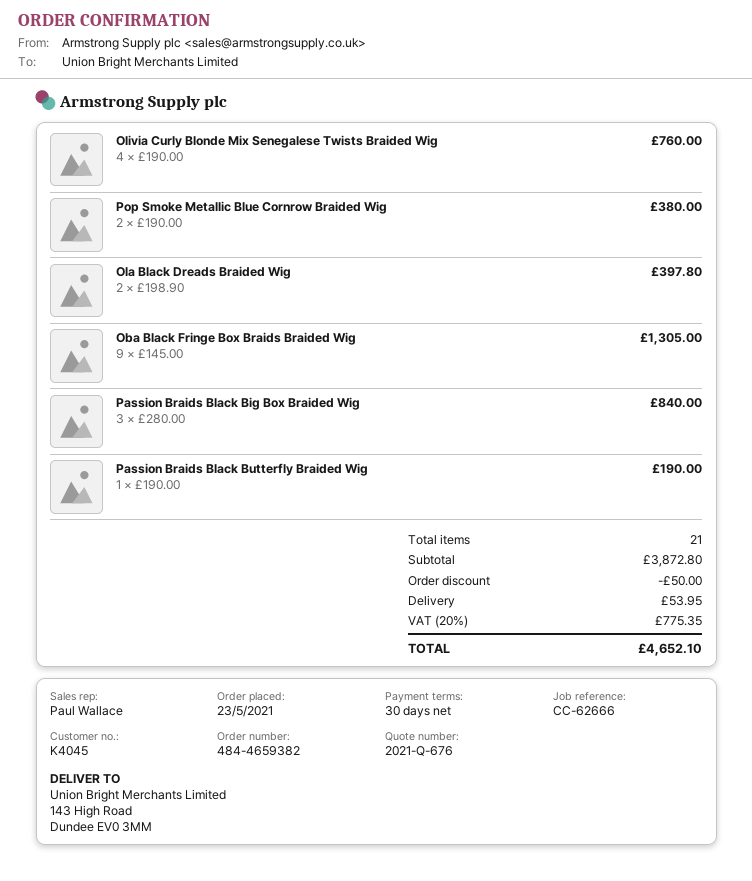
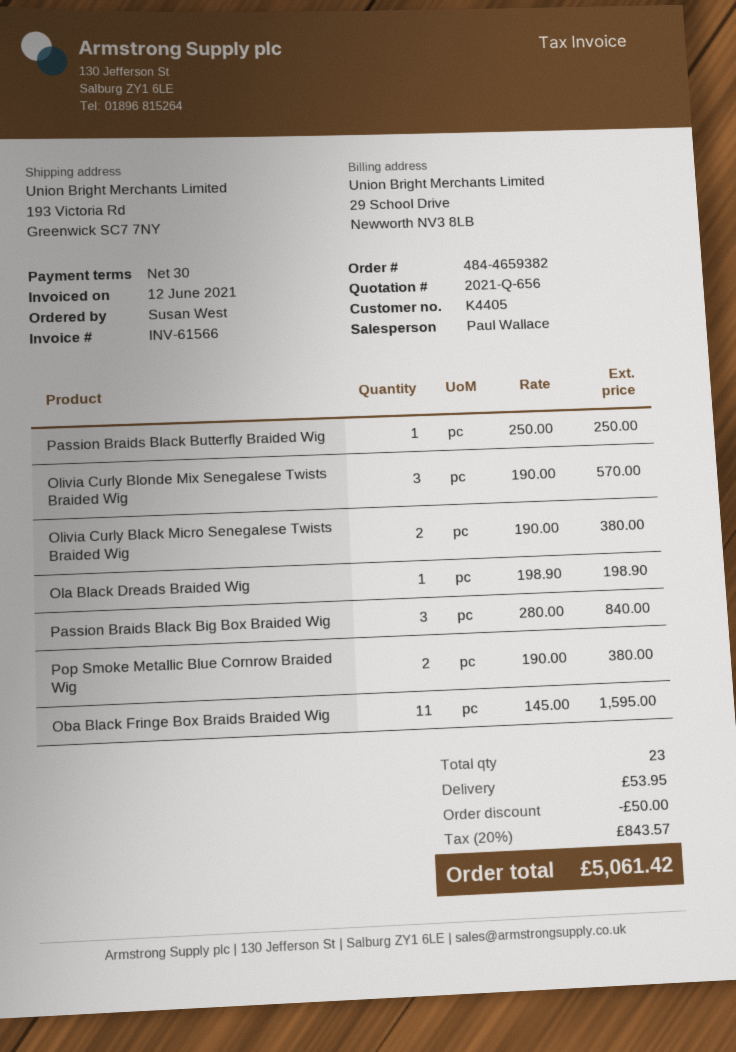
quote number: 2021-Q-676 -> 2021-Q-656
customer number: K4045 -> K4405
ship to: 143 High Road, Dundee EV0 3MM -> 193 Victoria Rd, Greenwick SC7 7NY
Olivia Curly Blonde Mix Senegalese Twists Braided Wig: 4 x 190.00 = 760.00 -> 3 x 190.00 = 570.00
Ola Black Dreads Braided Wig: 2 x 198.90 = 397.80 -> 1 x 198.90 = 198.90
Oba Black Fringe Box Braids Braided Wig: 9 x 145.00 = 1305.00 -> 11 x 145.00 = 1595.00
Passion Braids Black Butterfly Braided Wig: 1 x 190.00 = 190.00 -> 1 x 250.00 = 250.00
Olivia Curly Black Micro Senegalese Twists Braided Wig: none -> 2 x 190.00 = 380.00
total quantity: 21 -> 23
tax: 20% = 775.35 -> 20% = 843.57
total: 4652.10 -> 5061.42

